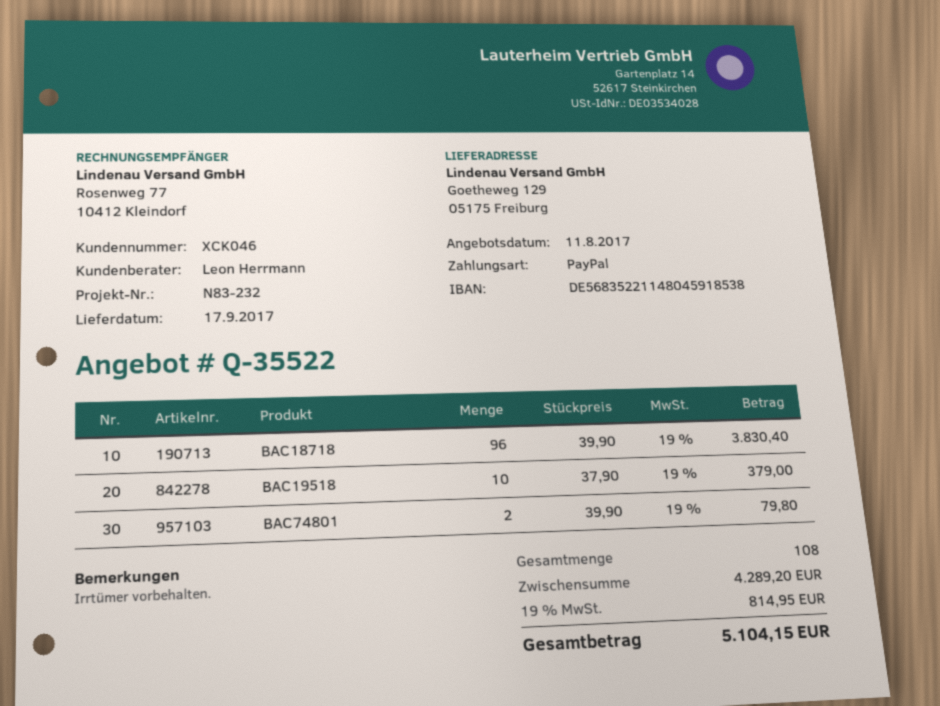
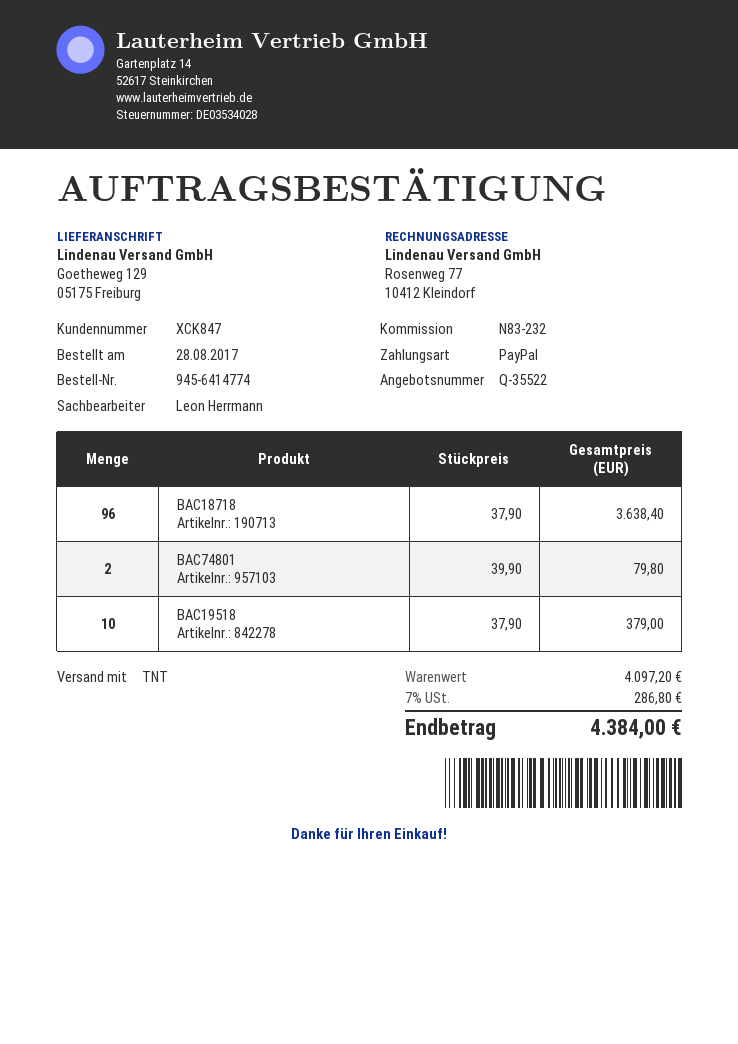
customer number: XCK046 -> XCK847
BAC18718: 96 x 39.90 = 3830.40 -> 96 x 37.90 = 3638.40
subtotal: 4289.20 -> 4097.20
tax: 19% = 814.95 -> 7% = 286.80
total: 5104.15 -> 4384.00

